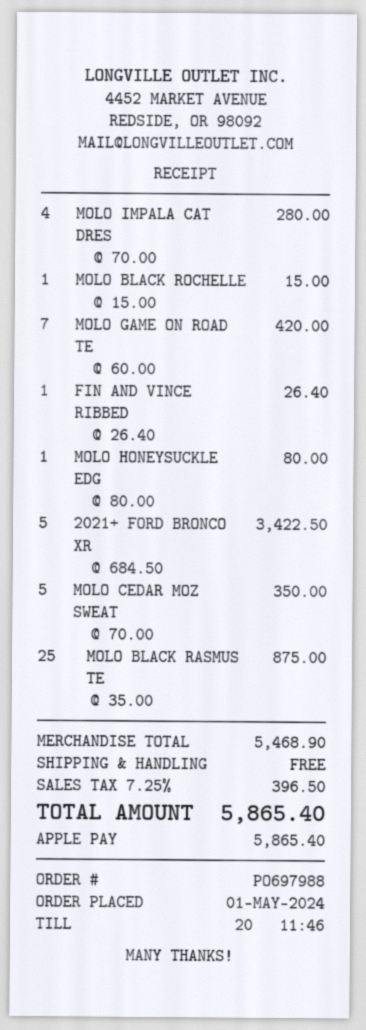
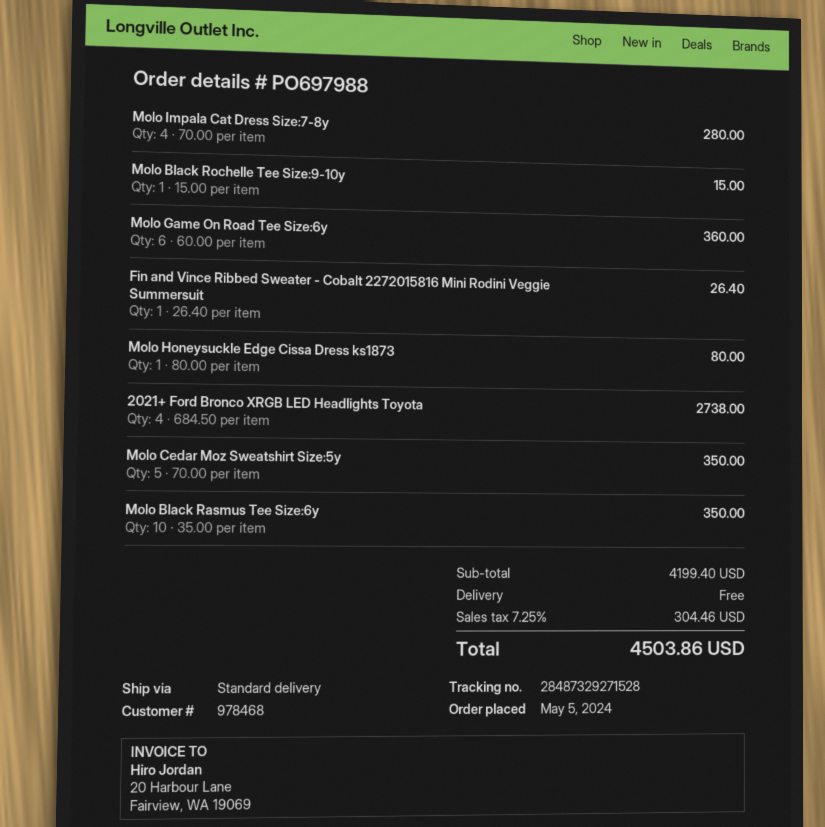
order date: 2024-05-01 -> 2024-05-05
MOLO GAME ON ROAD TE: 7 x 60.00 = 420.00 -> 6 x 60.00 = 360.00
2021+ FORD BRONCO XR: 5 x 684.50 = 3422.50 -> 4 x 684.50 = 2738.00
MOLO BLACK RASMUS TE: 25 x 35.00 = 875.00 -> 10 x 35.00 = 350.00
subtotal: 5468.90 -> 4199.40
tax: 7.25% = 396.50 -> 7.25% = 304.46
total: 5865.40 -> 4503.86

